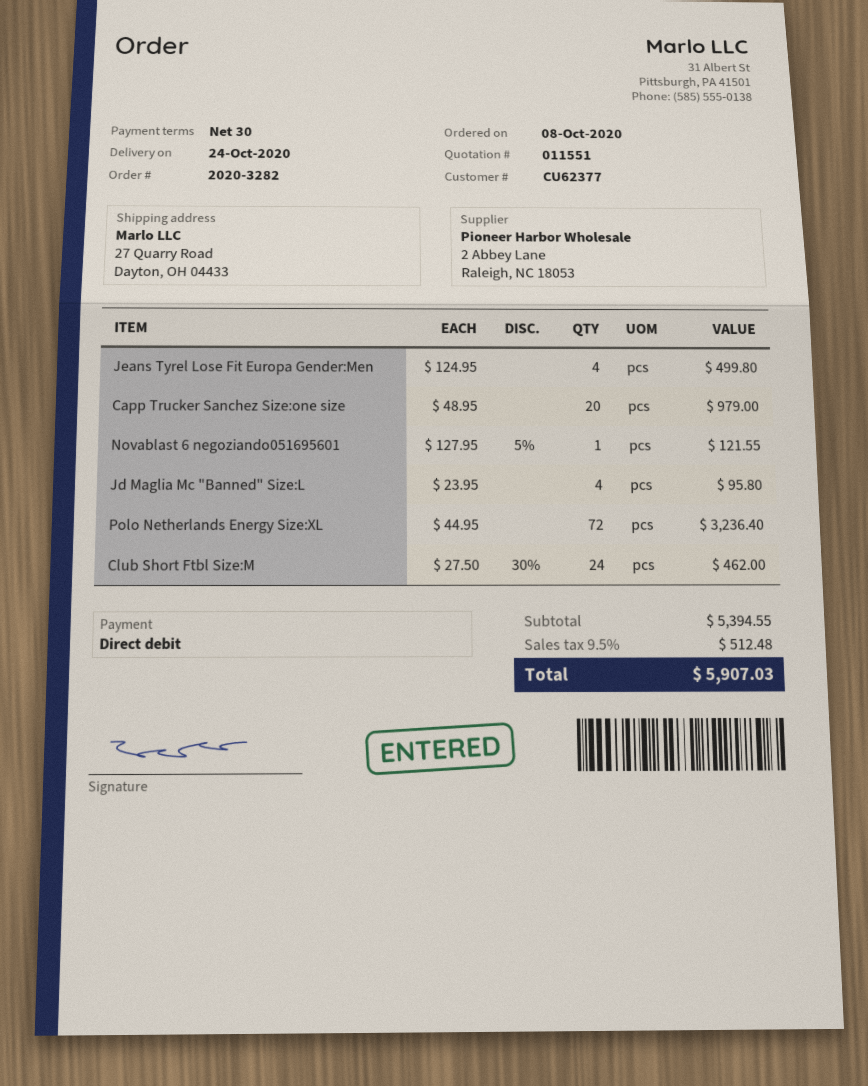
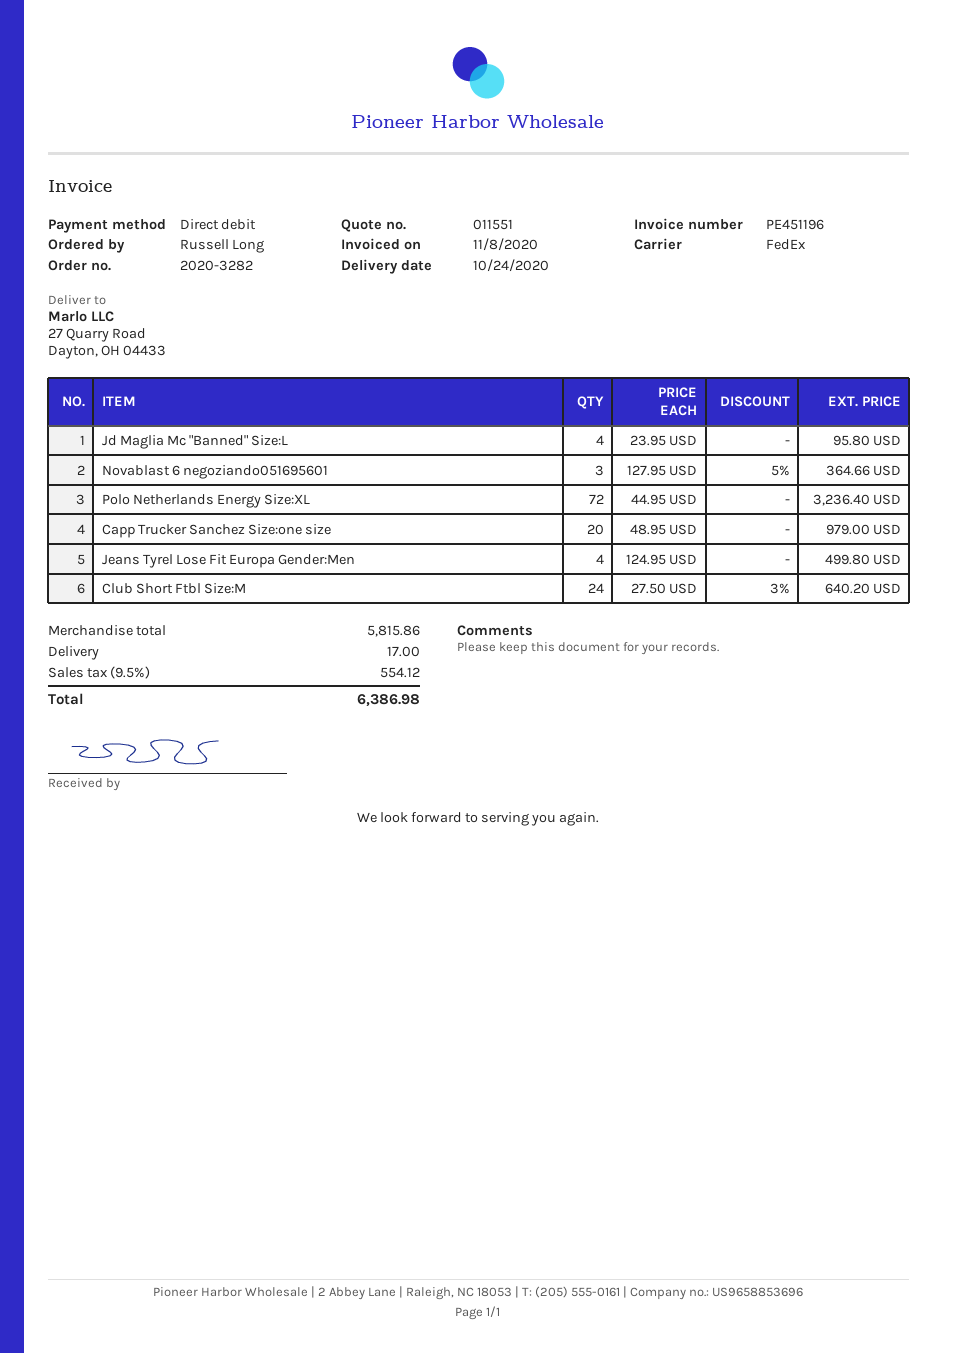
Novablast 6 negoziando051695601: 1 x 127.95 - 5% = 121.55 -> 3 x 127.95 - 5% = 364.66
Club Short Ftbl Size:M: 24 x 27.50 - 30% = 462.00 -> 24 x 27.50 - 3% = 640.20
subtotal: 5394.55 -> 5815.86
shipping: none -> 17.00
tax: 9.5% = 512.48 -> 9.5% = 554.12
total: 5907.03 -> 6386.98

